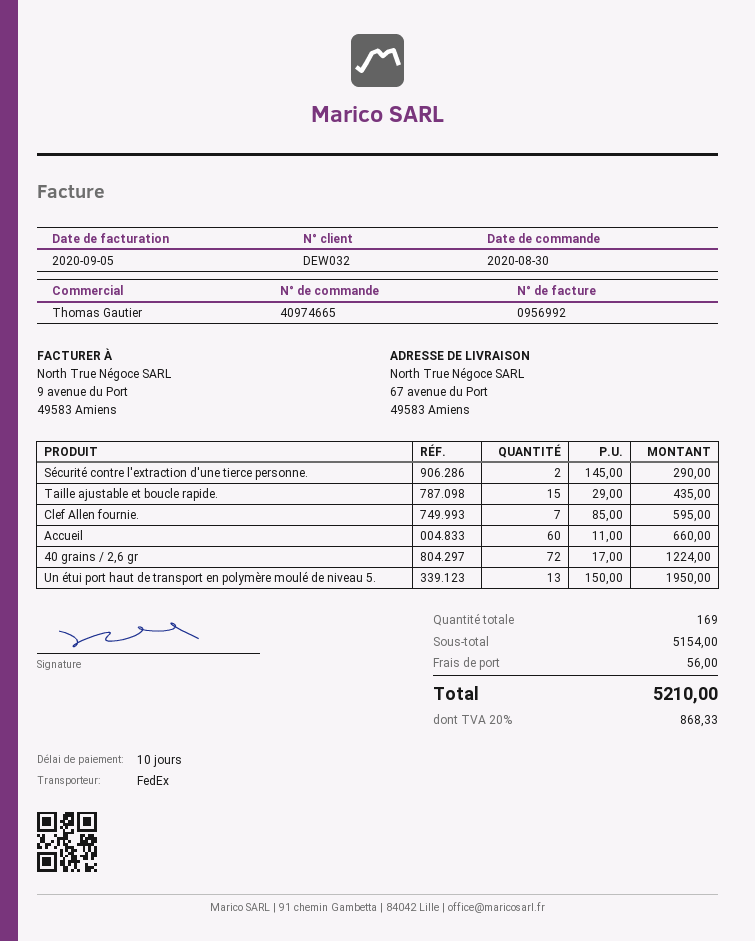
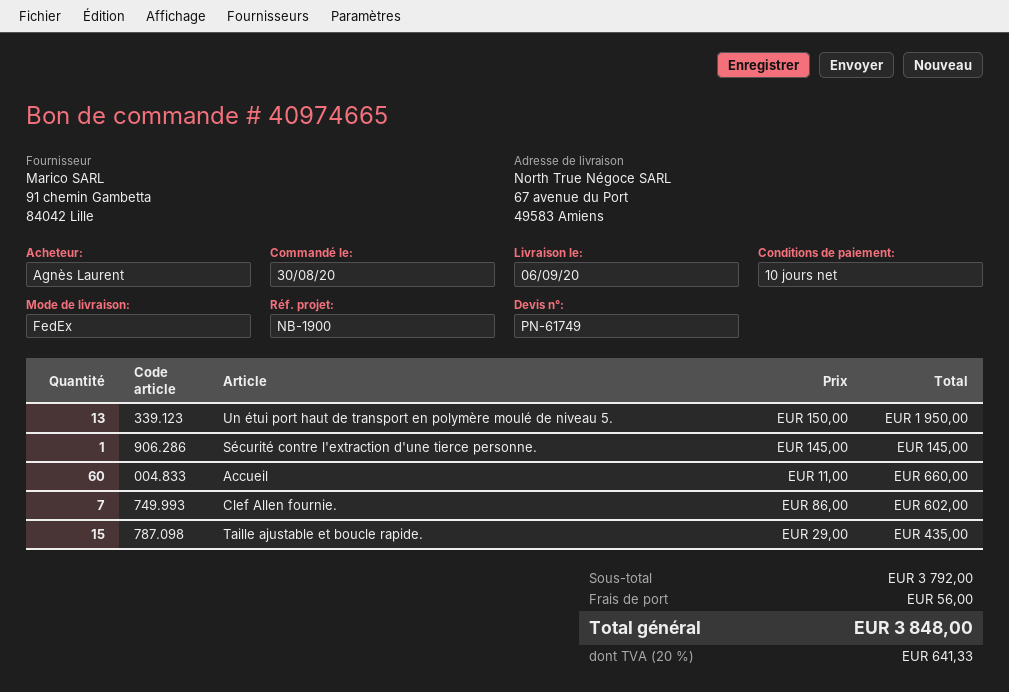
Sécurité contre l'extraction d'une tierce personne.: 2 x 145.00 = 290.00 -> 1 x 145.00 = 145.00
Clef Allen fournie.: 7 x 85.00 = 595.00 -> 7 x 86.00 = 602.00
40 grains / 2,6 gr: 72 x 17.00 = 1224.00 -> none
subtotal: 5154.00 -> 3792.00
tax: 20% = 868.33 -> 20% = 641.33
total: 5210.00 -> 3848.00

